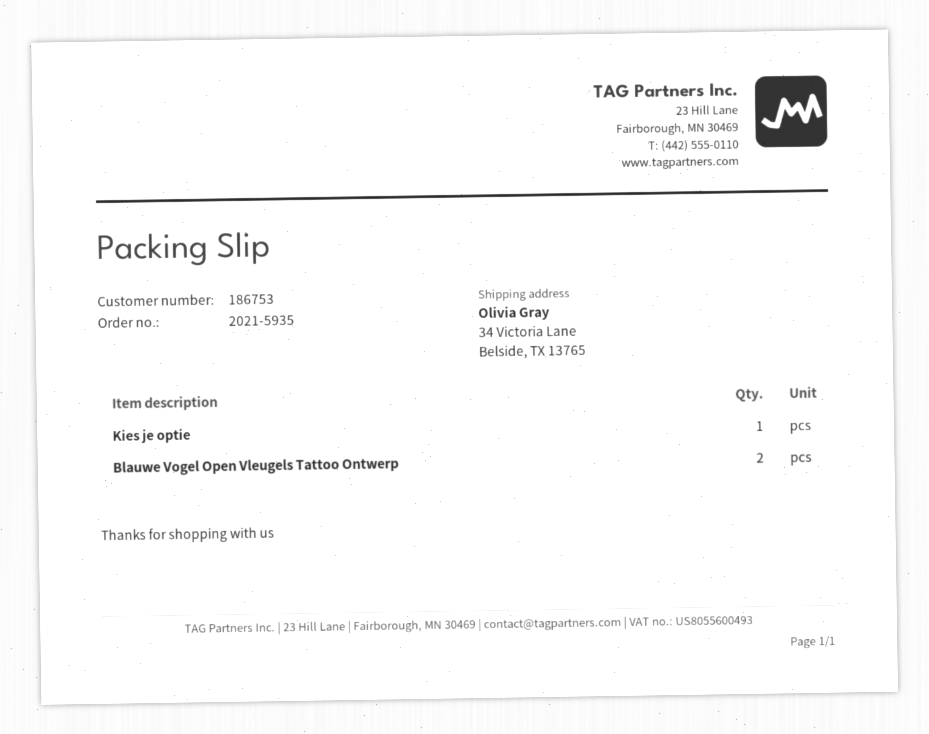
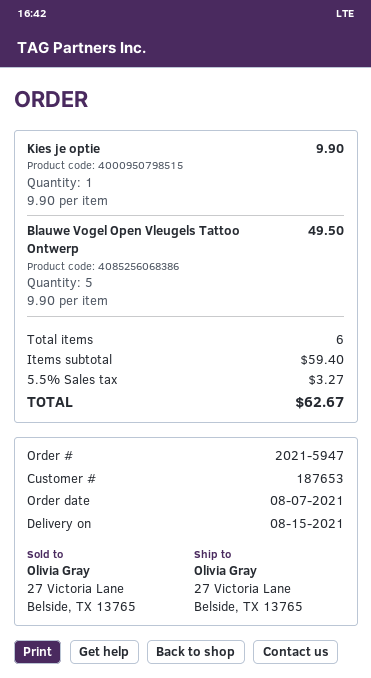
order number: 2021-5935 -> 2021-5947
customer number: 186753 -> 187653
ship to: 34 Victoria Lane, Belside, TX 13765 -> 27 Victoria Lane, Belside, TX 13765
Blauwe Vogel Open Vleugels Tattoo Ontwerp: 2 -> 5

